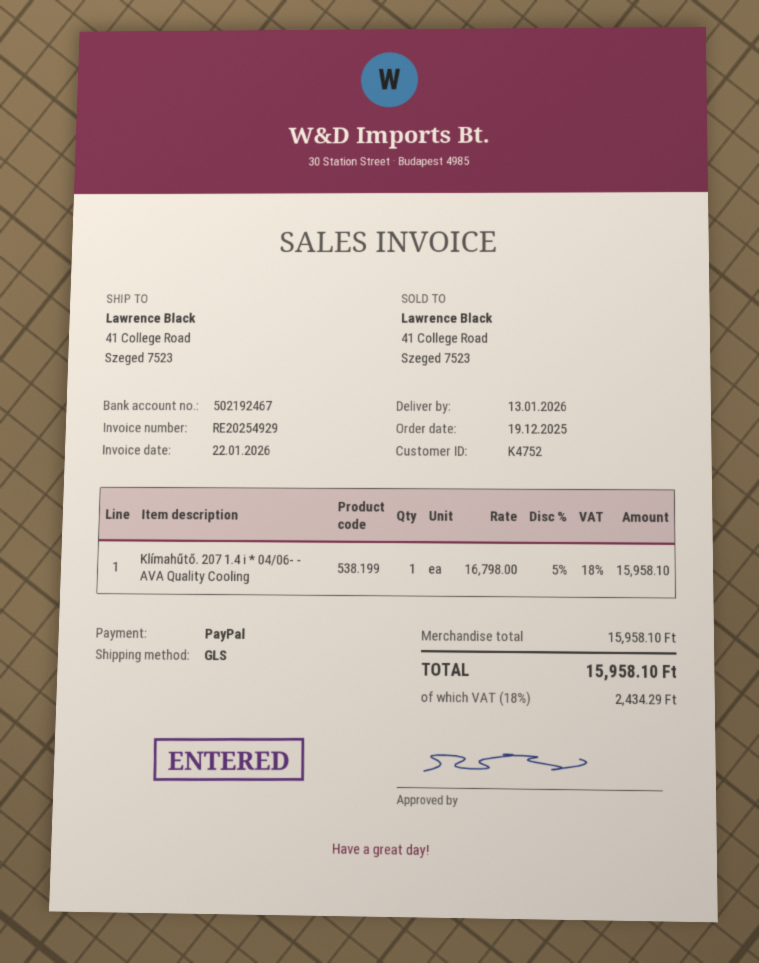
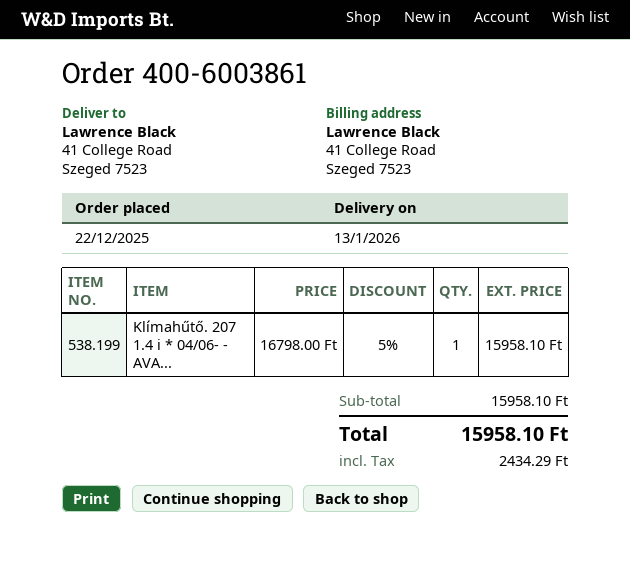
order date: 2025-12-19 -> 2025-12-22

